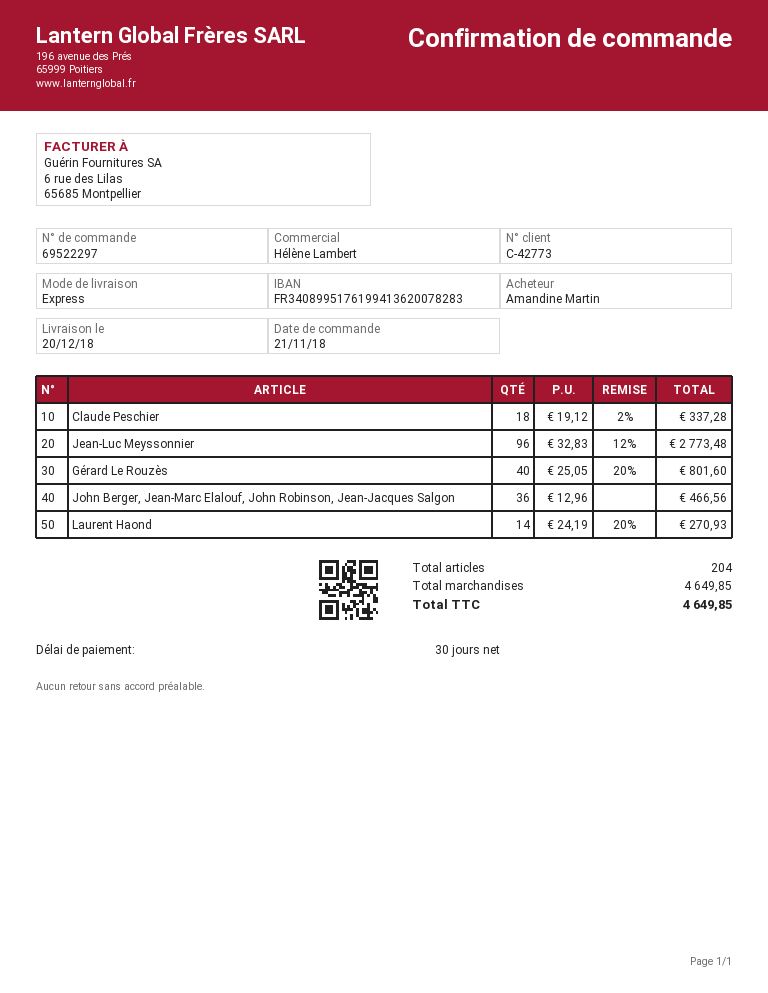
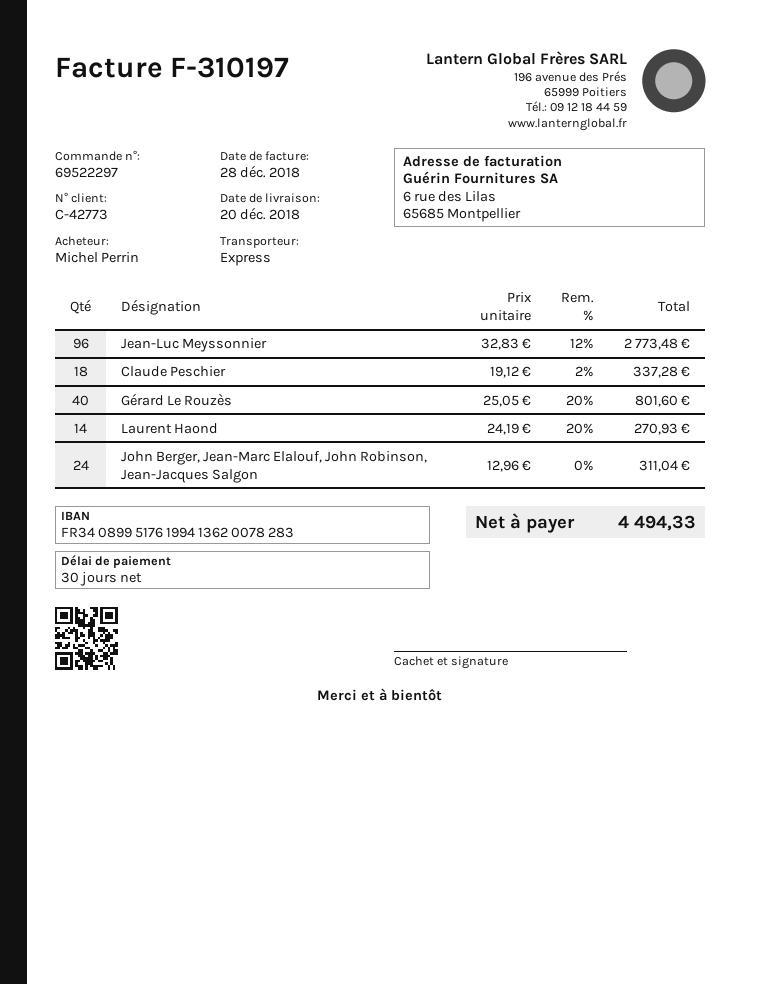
ordered by: Amandine Martin -> Michel Perrin
John Berger, Jean-Marc Elalouf, John Robinson, Jean-Jacques Salgon: 36 x 12.96 = 466.56 -> 24 x 12.96 = 311.04
total: 4649.85 -> 4494.33

